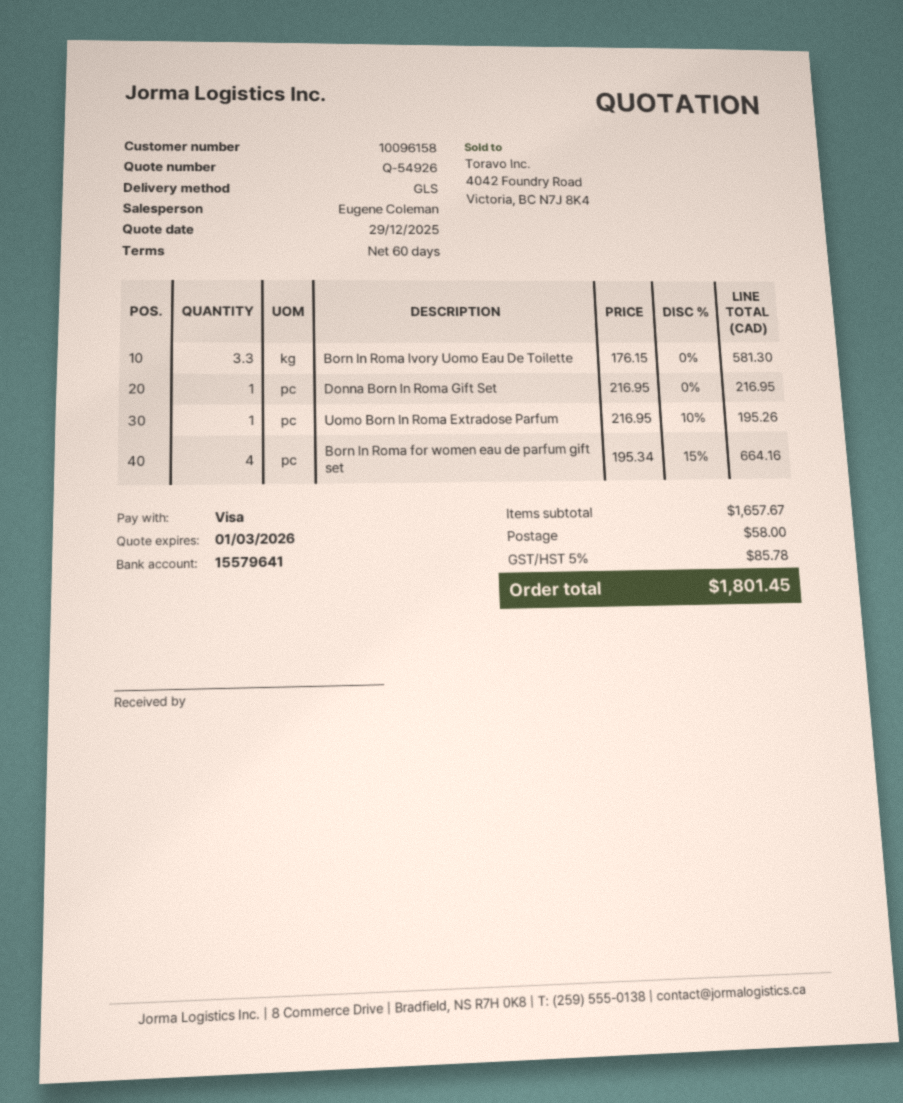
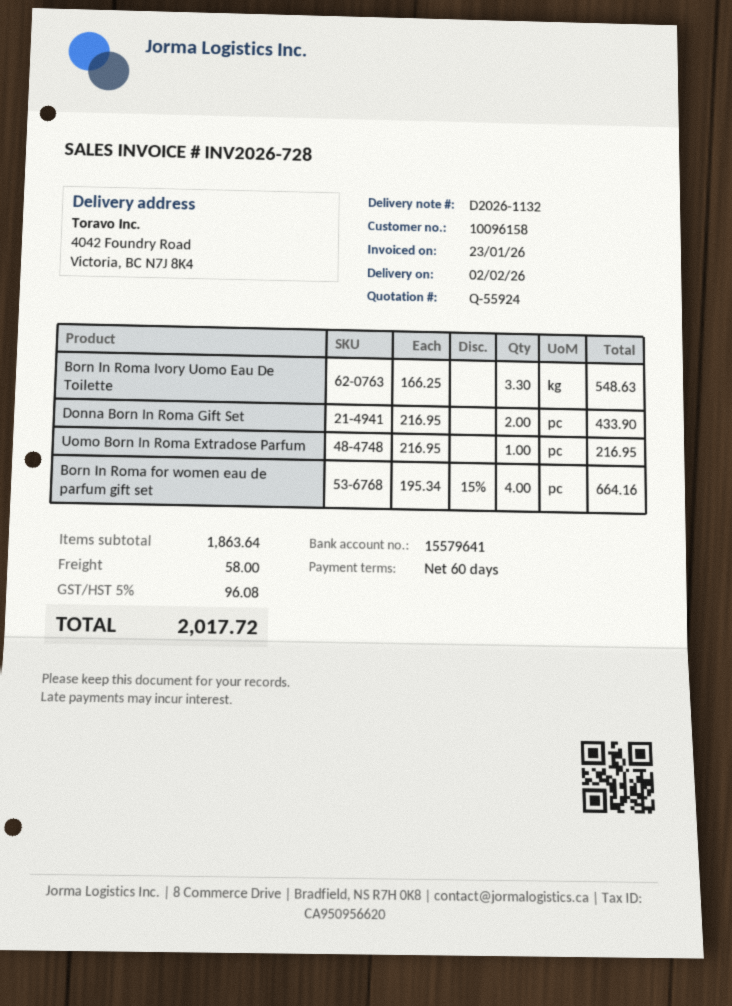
quote number: Q-54926 -> Q-55924
Born In Roma Ivory Uomo Eau De Toilette: 3.3 x 176.15 = 581.30 -> 3.3 x 166.25 = 548.63
Donna Born In Roma Gift Set: 1 x 216.95 = 216.95 -> 2 x 216.95 = 433.90
Uomo Born In Roma Extradose Parfum: 1 x 216.95 - 10% = 195.26 -> 1 x 216.95 = 216.95
subtotal: 1657.67 -> 1863.64
tax: 5% = 85.78 -> 5% = 96.08
total: 1801.45 -> 2017.72

